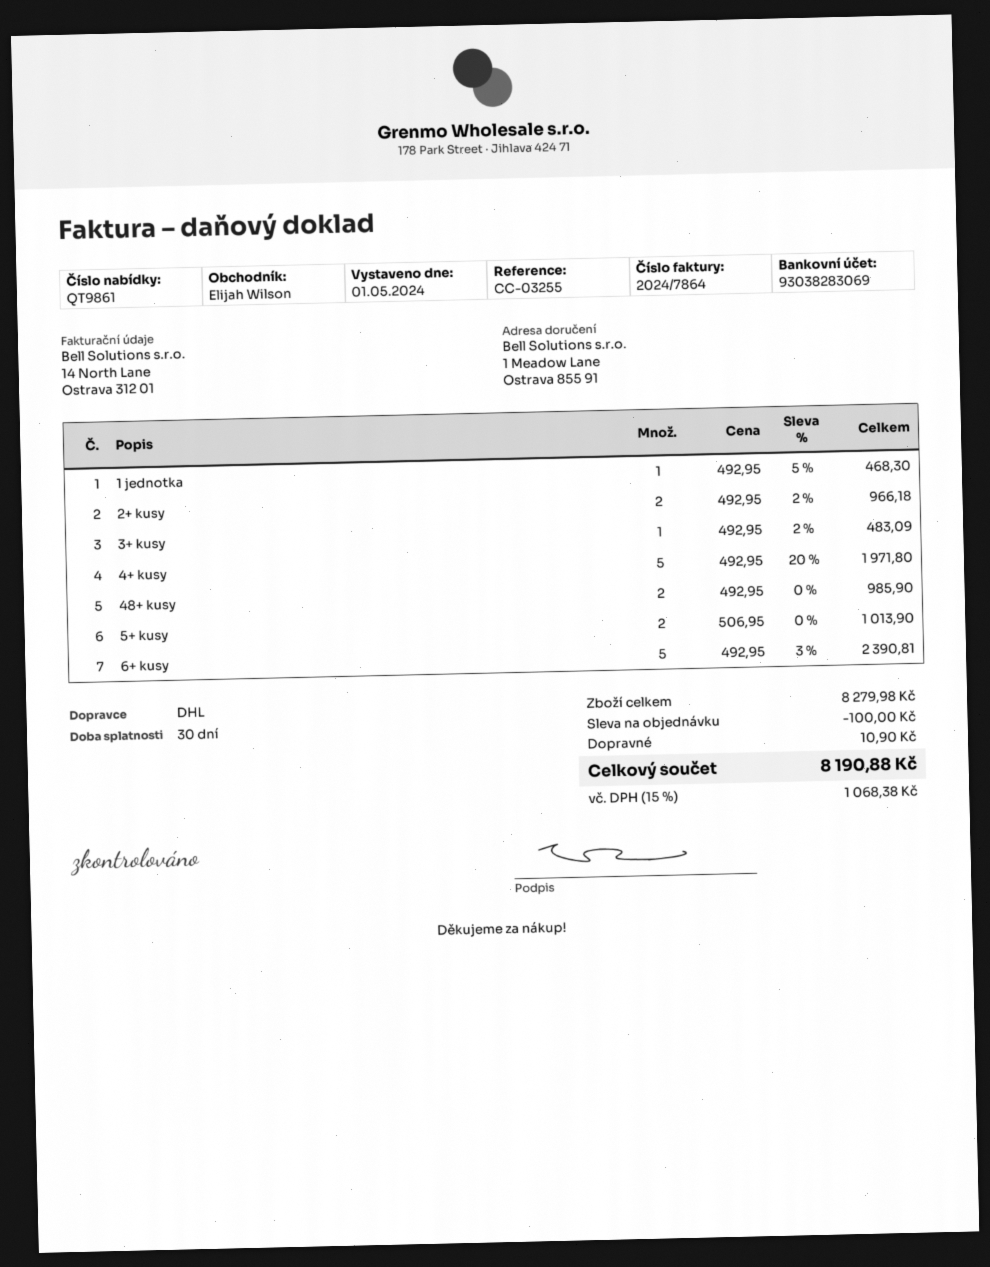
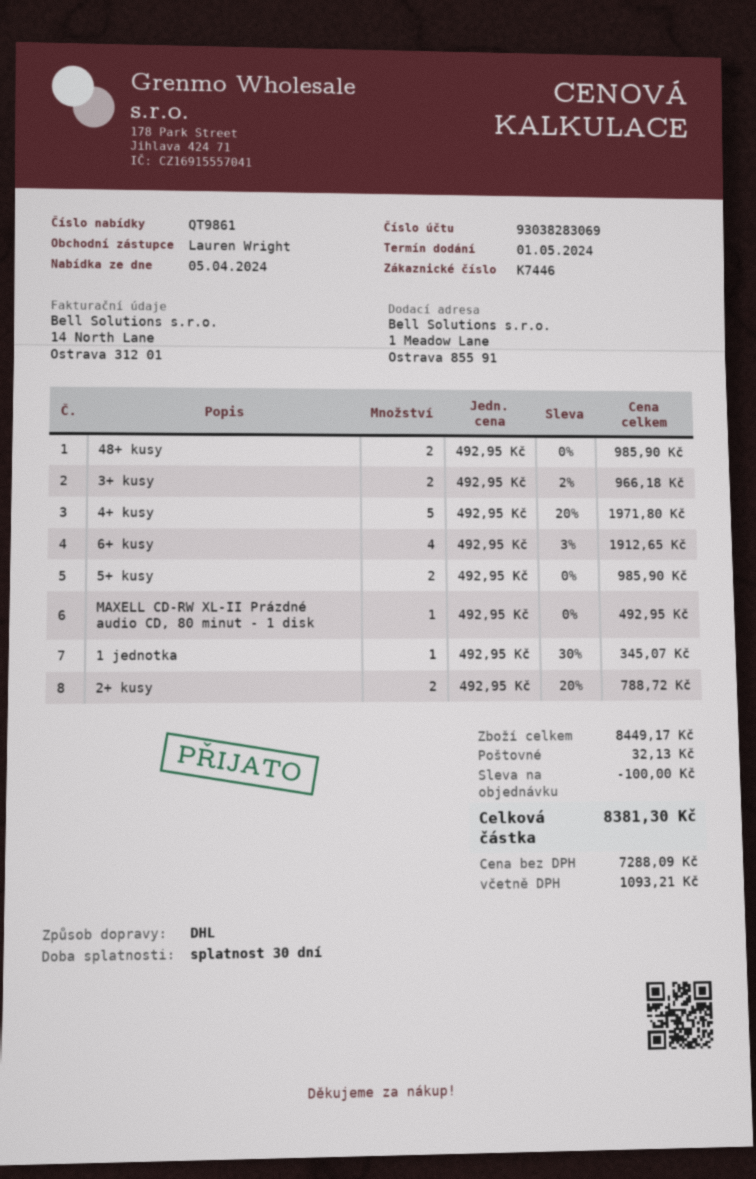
sales rep: Elijah Wilson -> Lauren Wright
1 jednotka: 1 x 492.95 - 5% = 468.30 -> 1 x 492.95 - 30% = 345.07
2+ kusy: 2 x 492.95 - 2% = 966.18 -> 2 x 492.95 - 20% = 788.72
3+ kusy: 1 x 492.95 - 2% = 483.09 -> 2 x 492.95 - 2% = 966.18
5+ kusy: 2 x 506.95 = 1013.90 -> 2 x 492.95 = 985.90
6+ kusy: 5 x 492.95 - 3% = 2390.81 -> 4 x 492.95 - 3% = 1912.65
MAXELL CD-RW XL-II Prázdné audio CD, 80 minut - 1 disk: none -> 1 x 492.95 = 492.95
subtotal: 8279.98 -> 8449.17
shipping: 10.90 -> 32.13
tax: 1068.38 -> 1093.21
total: 8190.88 -> 8381.30

